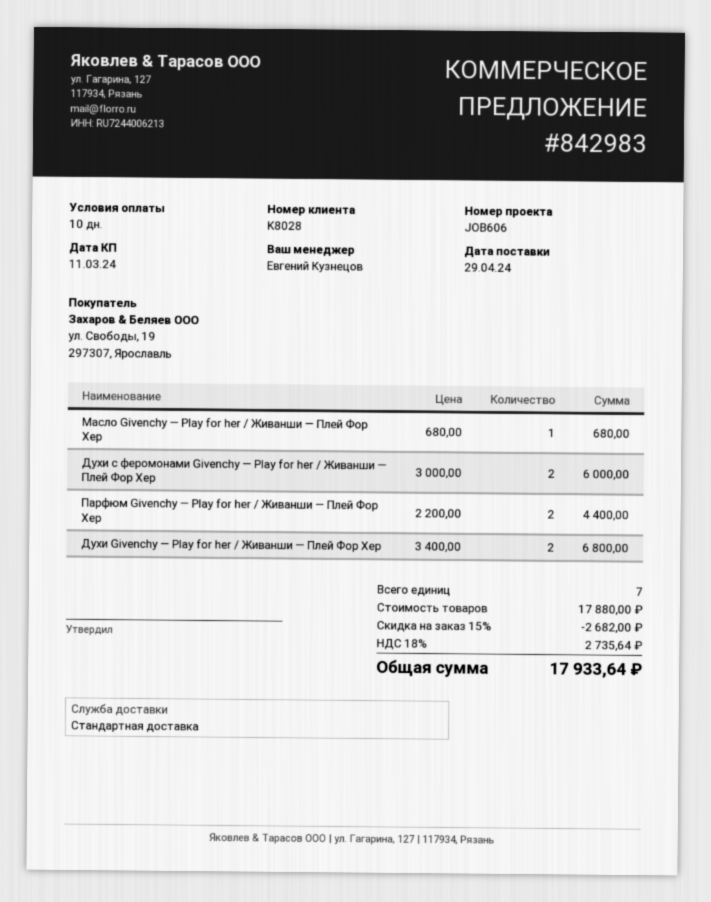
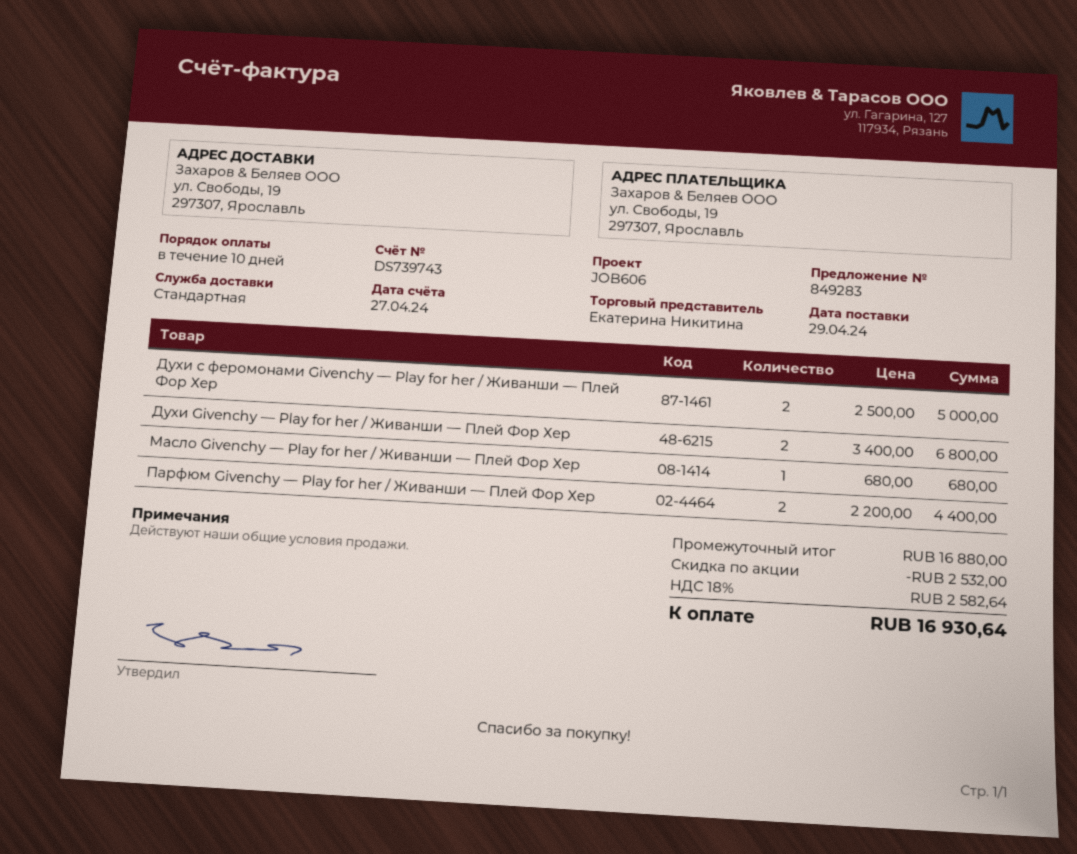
quote number: 842983 -> 849283
sales rep: Евгений Кузнецов -> Екатерина Никитина
Духи с феромонами Givenchy — Play for her / Живанши — Плей Фор Хер: 2 x 3000.00 = 6000.00 -> 2 x 2500.00 = 5000.00
subtotal: 17880.00 -> 16880.00
discount: 2682.00 -> 2532.00
tax: 18% = 2735.64 -> 18% = 2582.64
total: 17933.64 -> 16930.64

